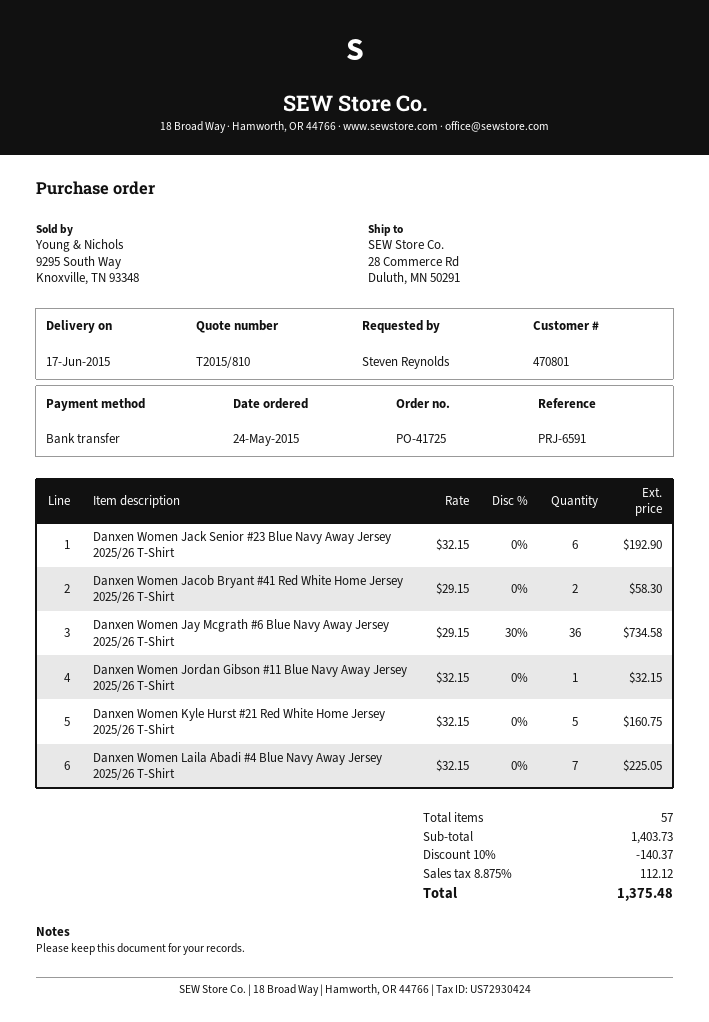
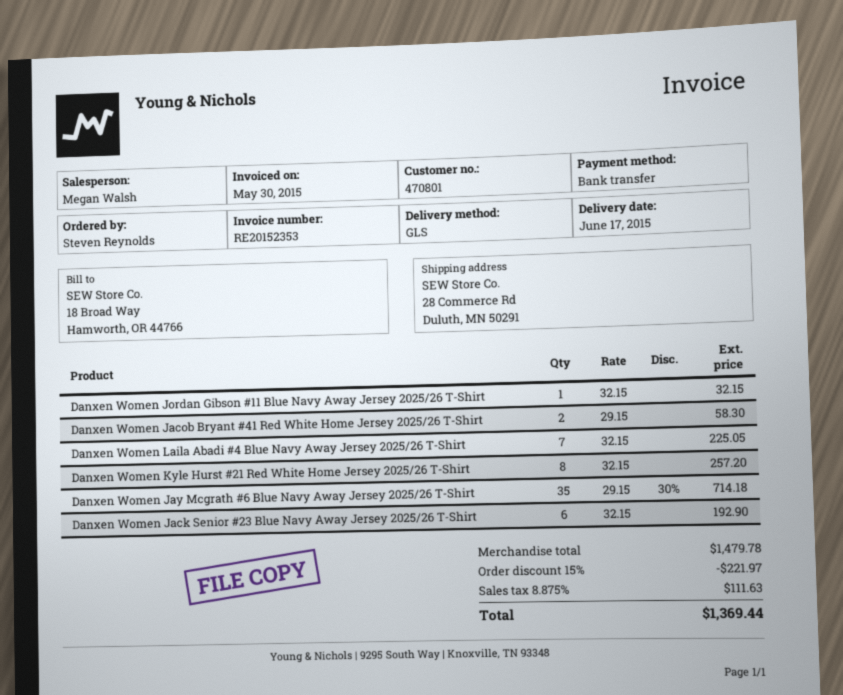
Danxen Women Jay Mcgrath #6 Blue Navy Away Jersey 2025/26 T-Shirt: 36 x 29.15 - 30% = 734.58 -> 35 x 29.15 - 30% = 714.18
Danxen Women Kyle Hurst #21 Red White Home Jersey 2025/26 T-Shirt: 5 x 32.15 = 160.75 -> 8 x 32.15 = 257.20
subtotal: 1403.73 -> 1479.78
discount: 10% = 140.37 -> 15% = 221.97
tax: 8.875% = 112.12 -> 8.875% = 111.63
total: 1375.48 -> 1369.44

